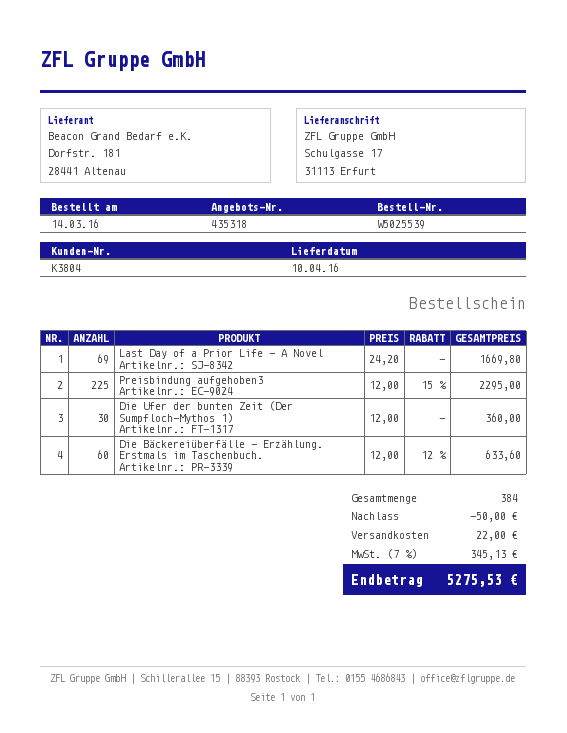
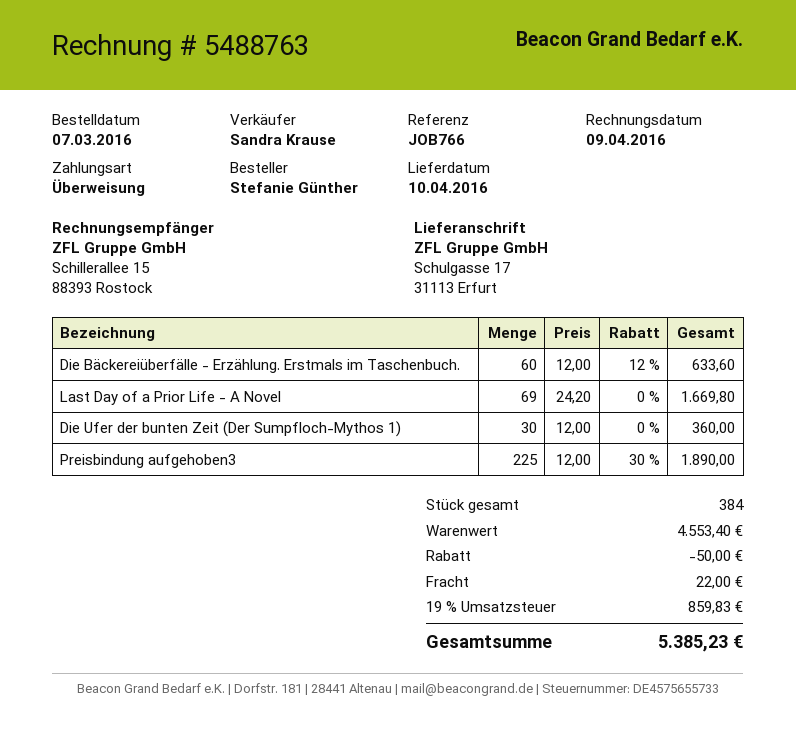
order date: 2016-03-14 -> 2016-03-07
Preisbindung aufgehoben3: 225 x 12.00 - 15% = 2295.00 -> 225 x 12.00 - 30% = 1890.00
tax: 7% = 345.13 -> 19% = 859.83
total: 5275.53 -> 5385.23

